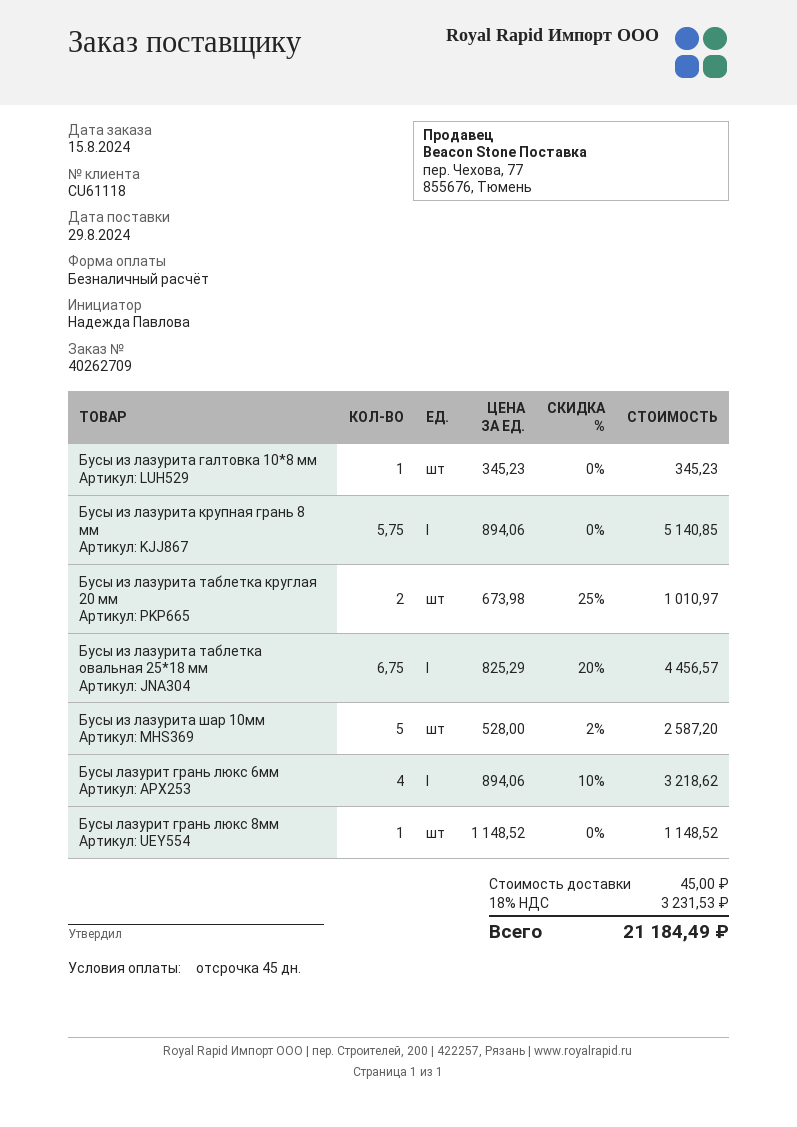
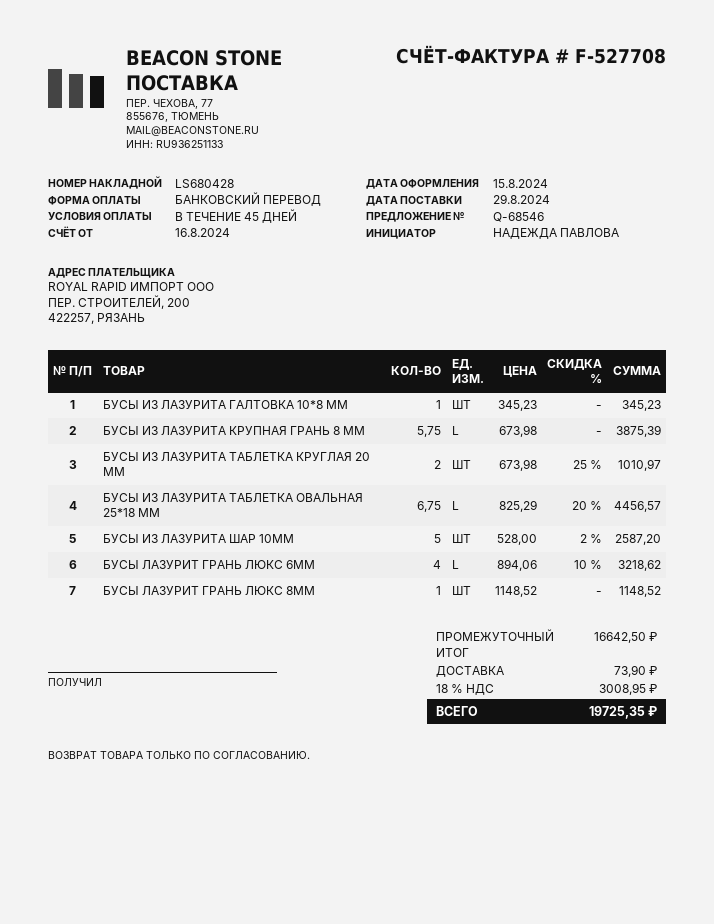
Бусы из лазурита крупная грань 8 мм: 5.75 x 894.06 = 5140.85 -> 5.75 x 673.98 = 3875.39
shipping: 45.00 -> 73.90
tax: 18% = 3231.53 -> 18% = 3008.95
total: 21184.49 -> 19725.35

